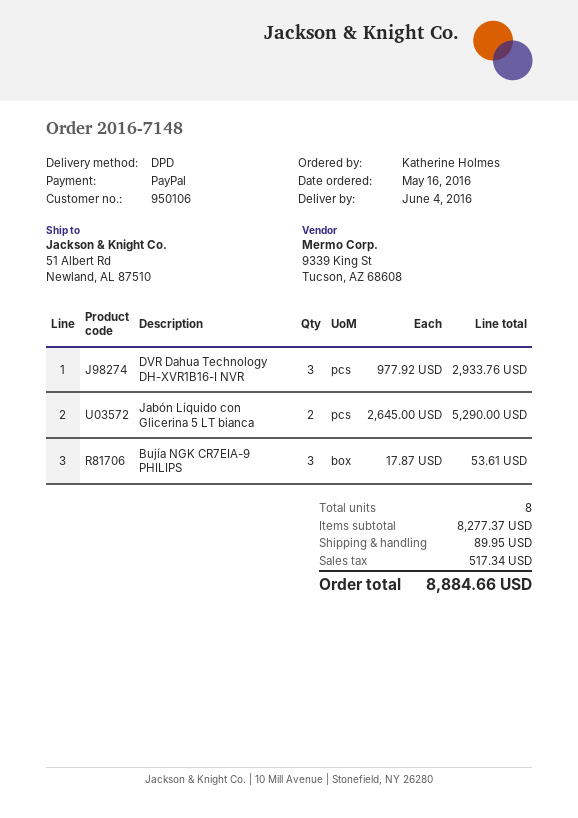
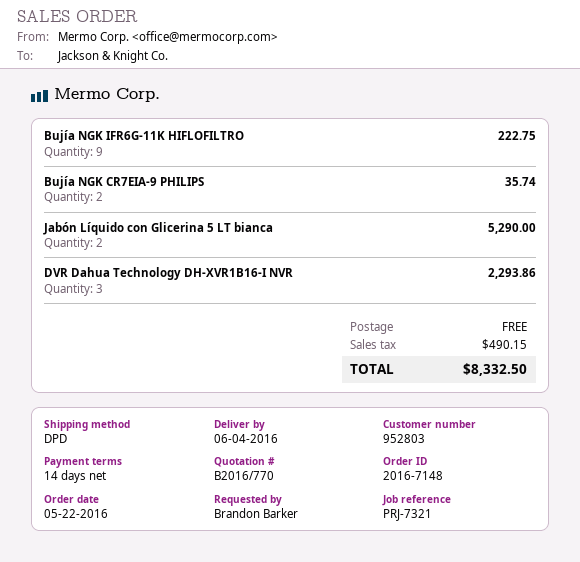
order date: 2016-05-16 -> 2016-05-22
customer number: 950106 -> 952803
ordered by: Katherine Holmes -> Brandon Barker
DVR Dahua Technology DH-XVR1B16-I NVR: 3 for 2933.76 -> 3 for 2293.86
Bujía NGK CR7EIA-9 PHILIPS: 3 for 53.61 -> 2 for 35.74
Bujía NGK IFR6G-11K HIFLOFILTRO: none -> 9 for 222.75
shipping: 89.95 -> 0.00
tax: 517.34 -> 490.15
total: 8884.66 -> 8332.50

